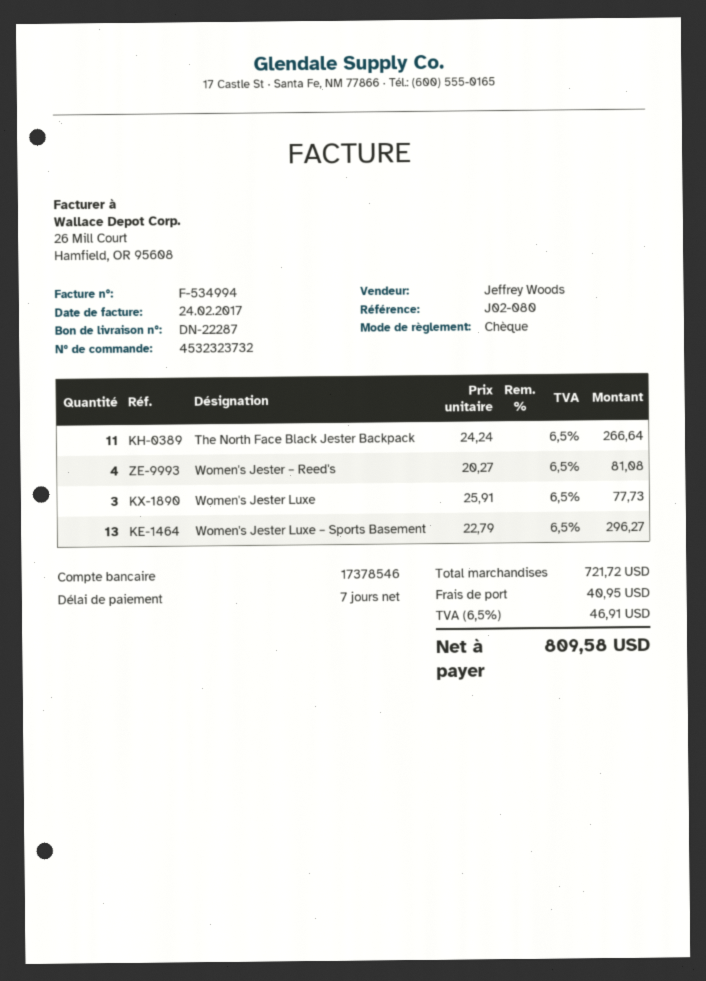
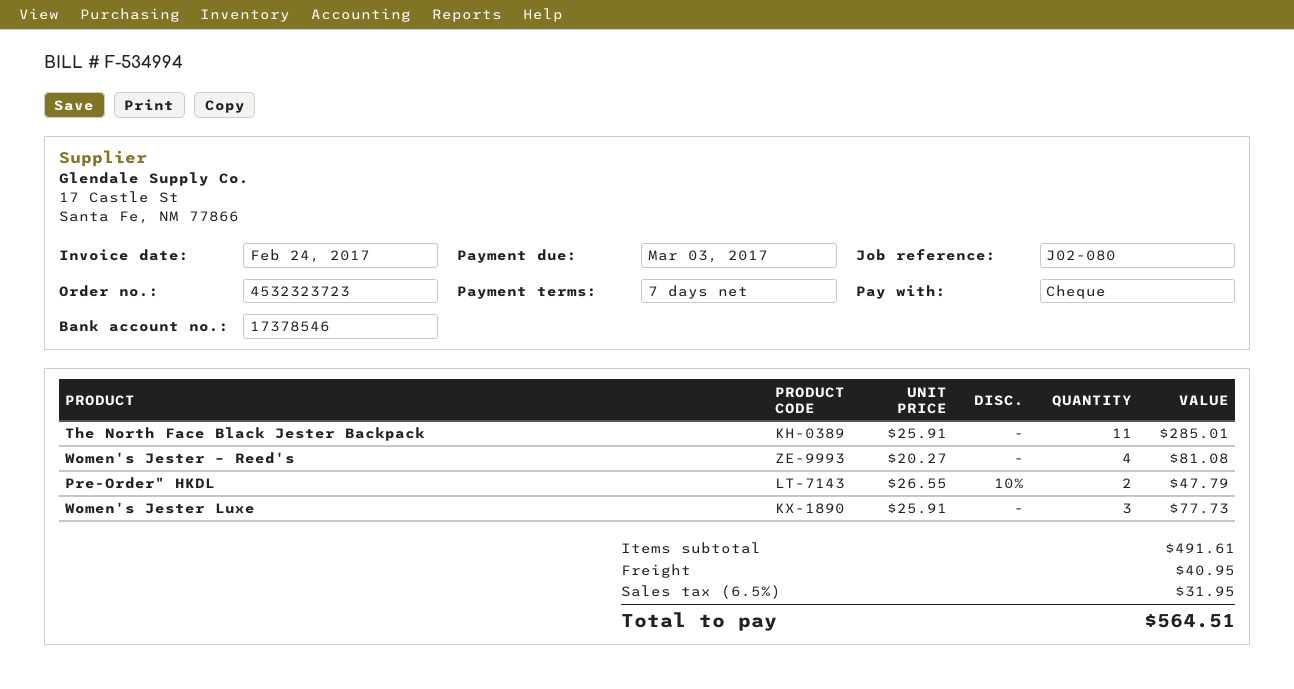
order number: 4532323732 -> 4532323723
The North Face Black Jester Backpack: 11 x 24.24 = 266.64 -> 11 x 25.91 = 285.01
Women's Jester Luxe – Sports Basement: 13 x 22.79 = 296.27 -> none
Pre-Order" HKDL: none -> 2 x 26.55 - 10% = 47.79
subtotal: 721.72 -> 491.61
tax: 6.5% = 46.91 -> 6.5% = 31.95
total: 809.58 -> 564.51

